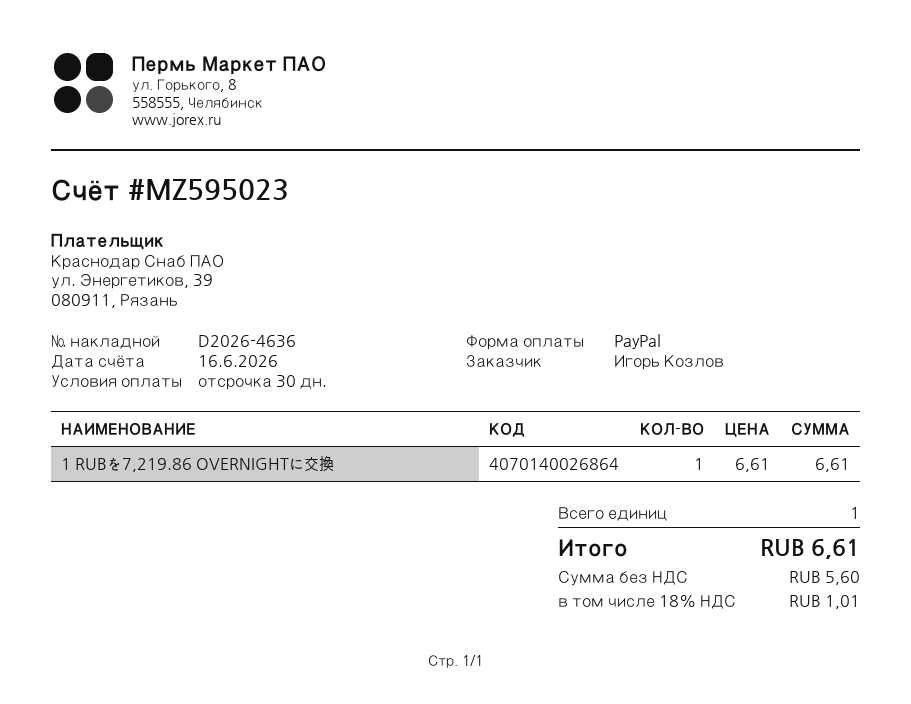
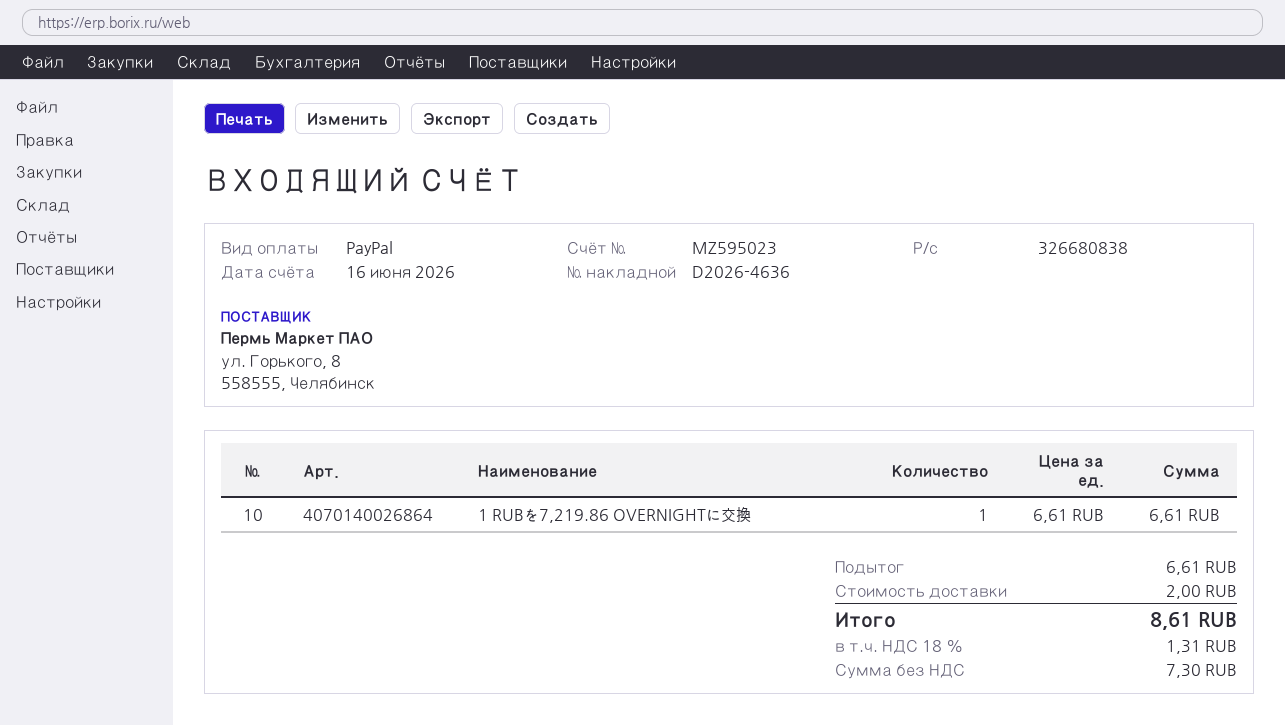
shipping: none -> 2.00
net: 5.60 -> 7.30
tax: 18% = 1.01 -> 18% = 1.31
total: 6.61 -> 8.61

